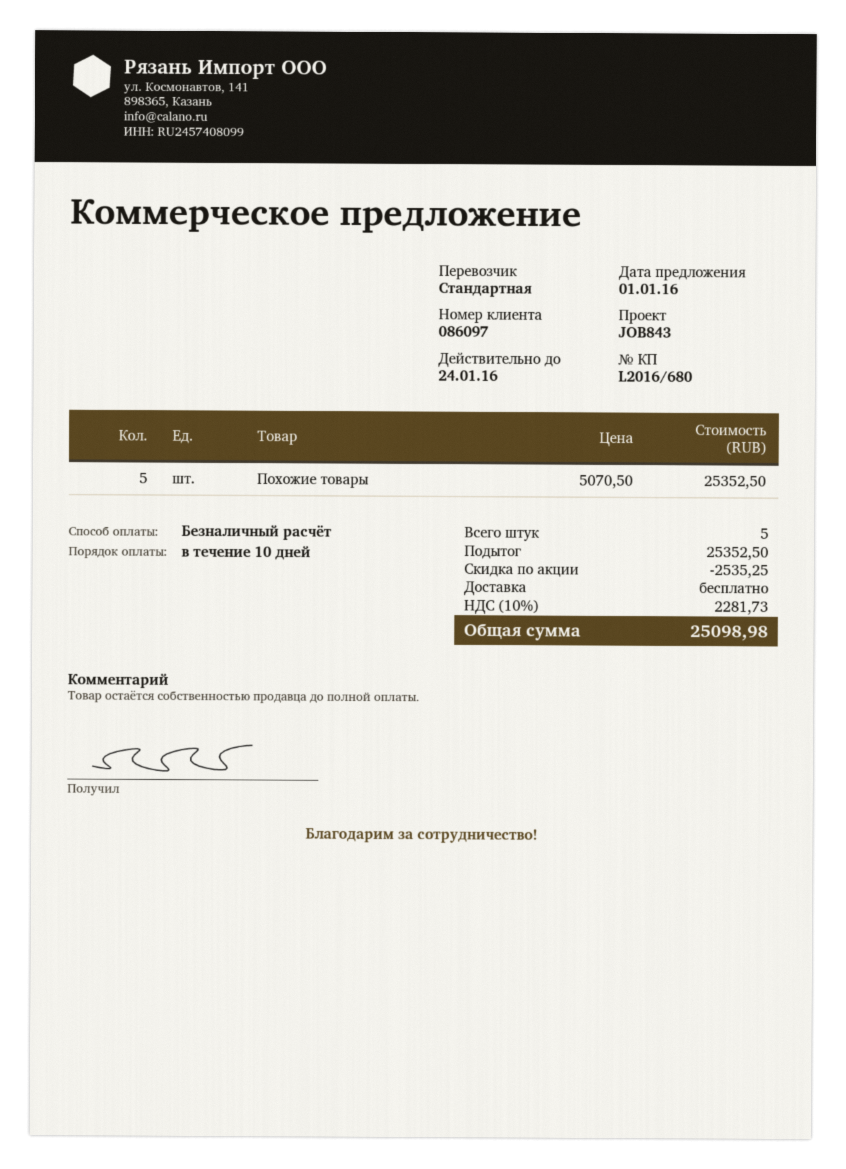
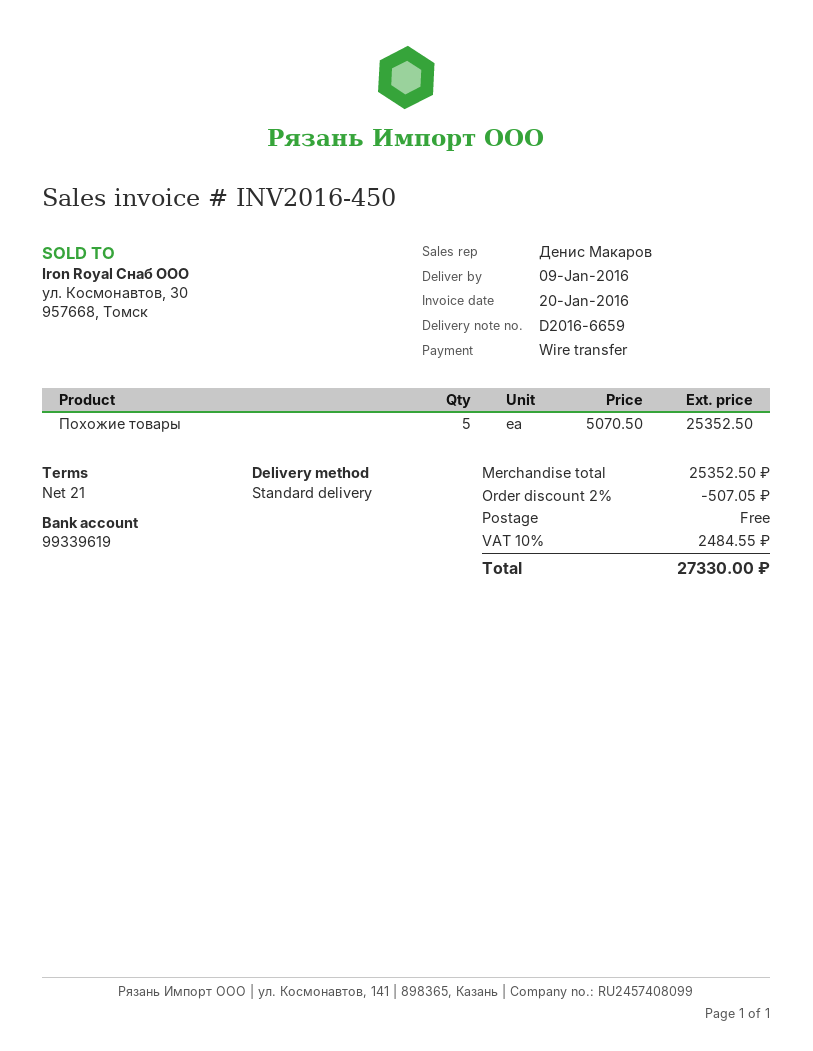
payment terms: 10 days -> 21 days
discount: 2535.25 -> 507.05
tax: 10% = 2281.73 -> 10% = 2484.55
total: 25098.98 -> 27330.00

